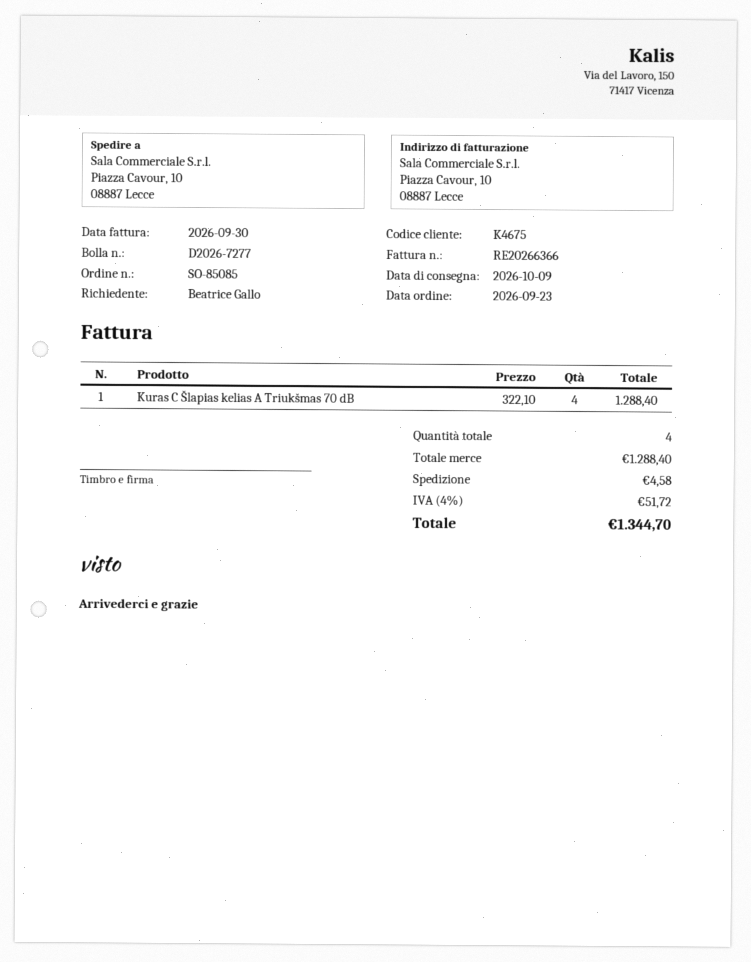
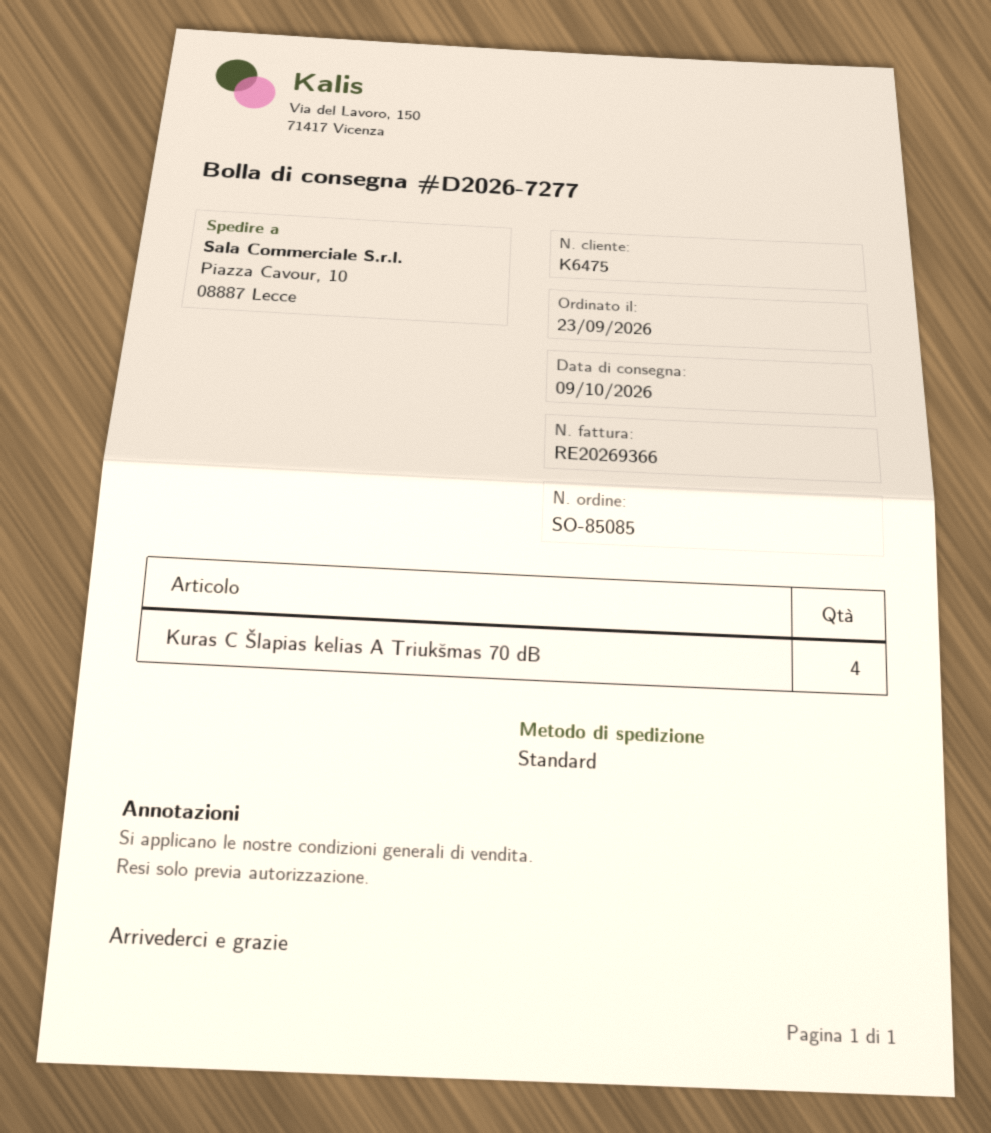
invoice number: RE20266366 -> RE20269366
customer number: K4675 -> K6475

